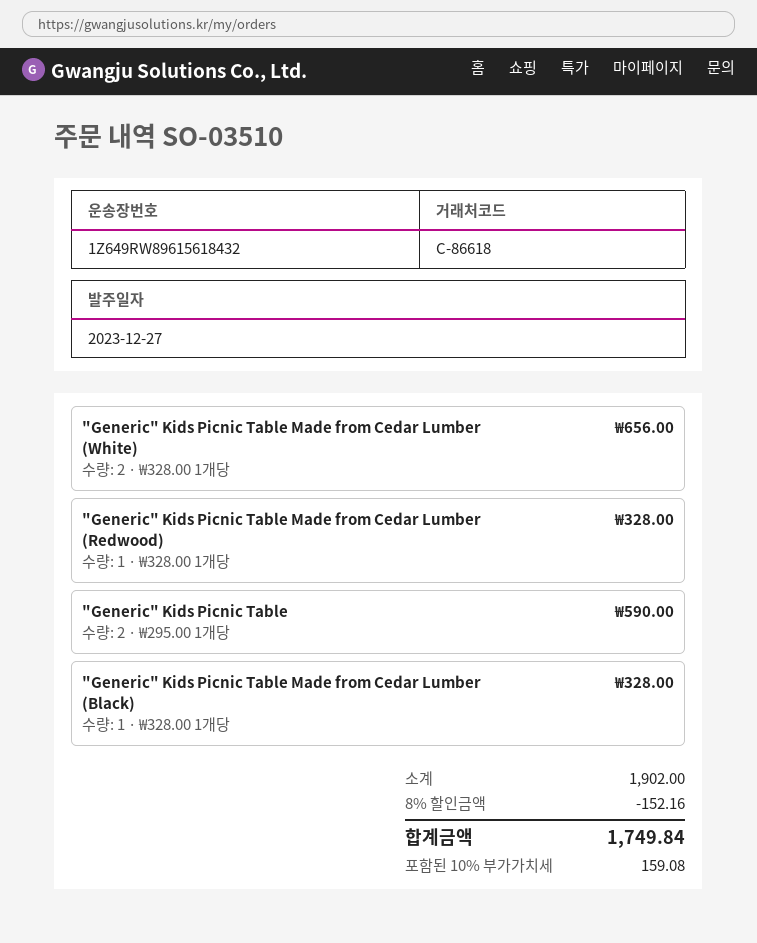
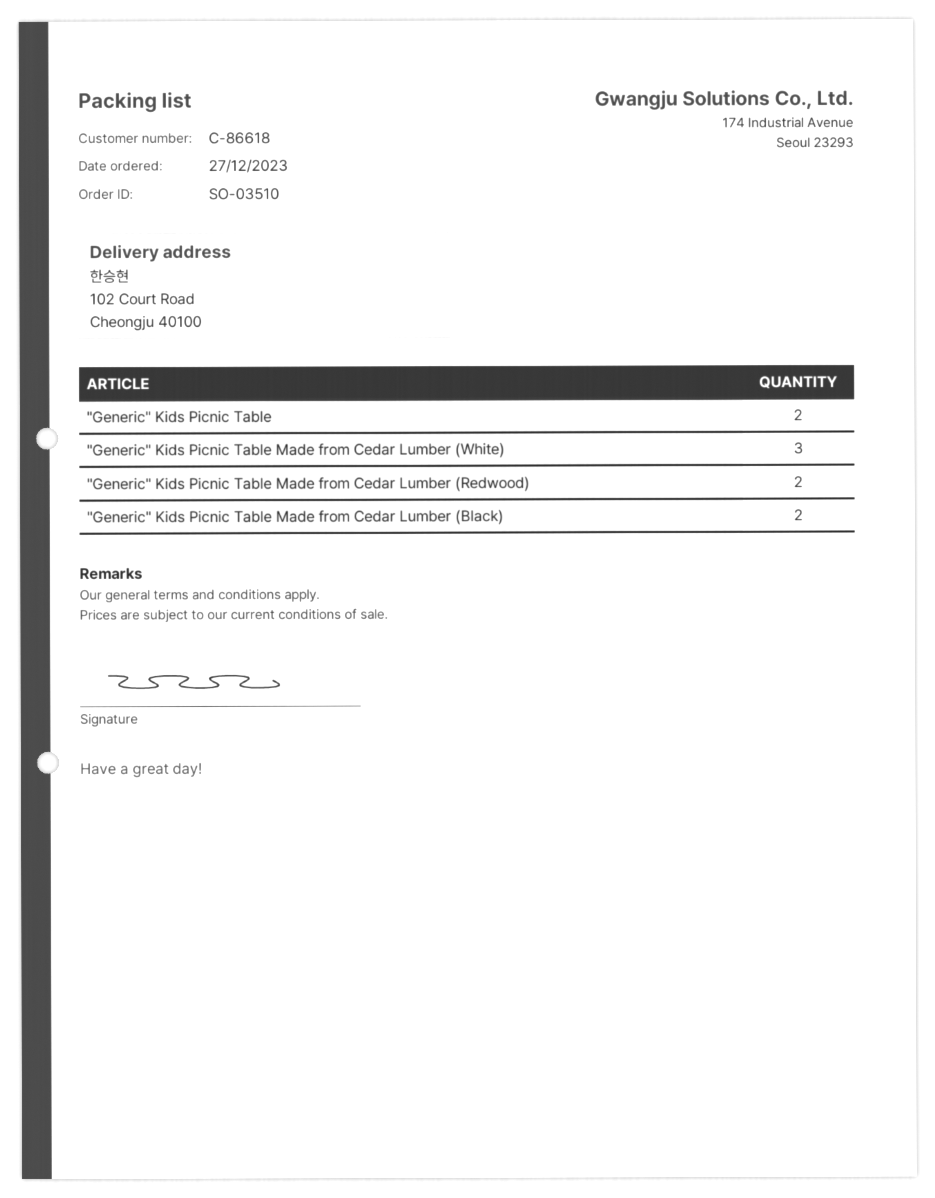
"Generic" Kids Picnic Table Made from Cedar Lumber (White): 2 -> 3
"Generic" Kids Picnic Table Made from Cedar Lumber (Redwood): 1 -> 2
"Generic" Kids Picnic Table Made from Cedar Lumber (Black): 1 -> 2

